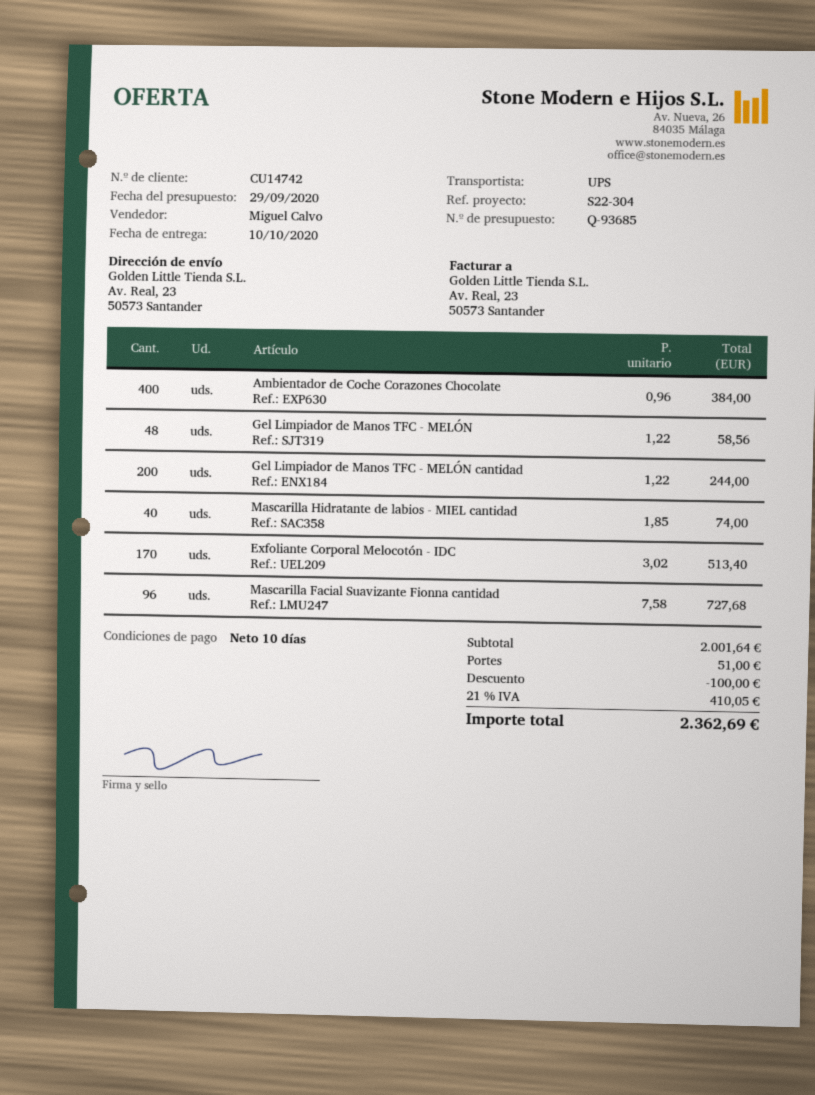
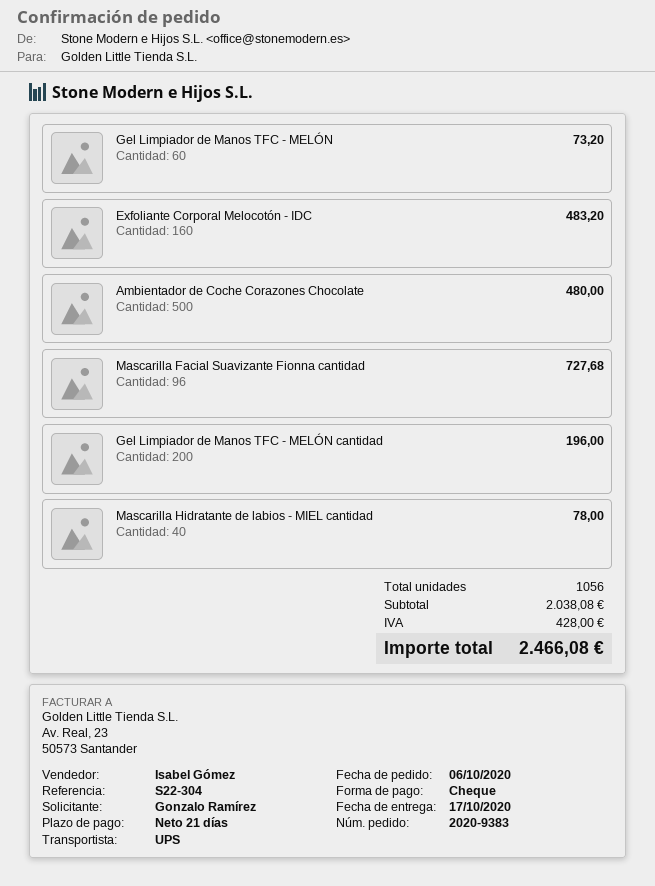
delivery date: 2020-10-10 -> 2020-10-17
payment terms: 10 days -> 21 days
sales rep: Miguel Calvo -> Isabel Gómez
Ambientador de Coche Corazones Chocolate: 400 for 384.00 -> 500 for 480.00
Gel Limpiador de Manos TFC - MELÓN: 48 for 58.56 -> 60 for 73.20
Gel Limpiador de Manos TFC - MELÓN cantidad: 200 for 244.00 -> 200 for 196.00
Mascarilla Hidratante de labios - MIEL cantidad: 40 for 74.00 -> 40 for 78.00
Exfoliante Corporal Melocotón - IDC: 170 for 513.40 -> 160 for 483.20
subtotal: 2001.64 -> 2038.08
discount: 100.00 -> none
shipping: 51.00 -> none
tax: 410.05 -> 428.00
total: 2362.69 -> 2466.08

